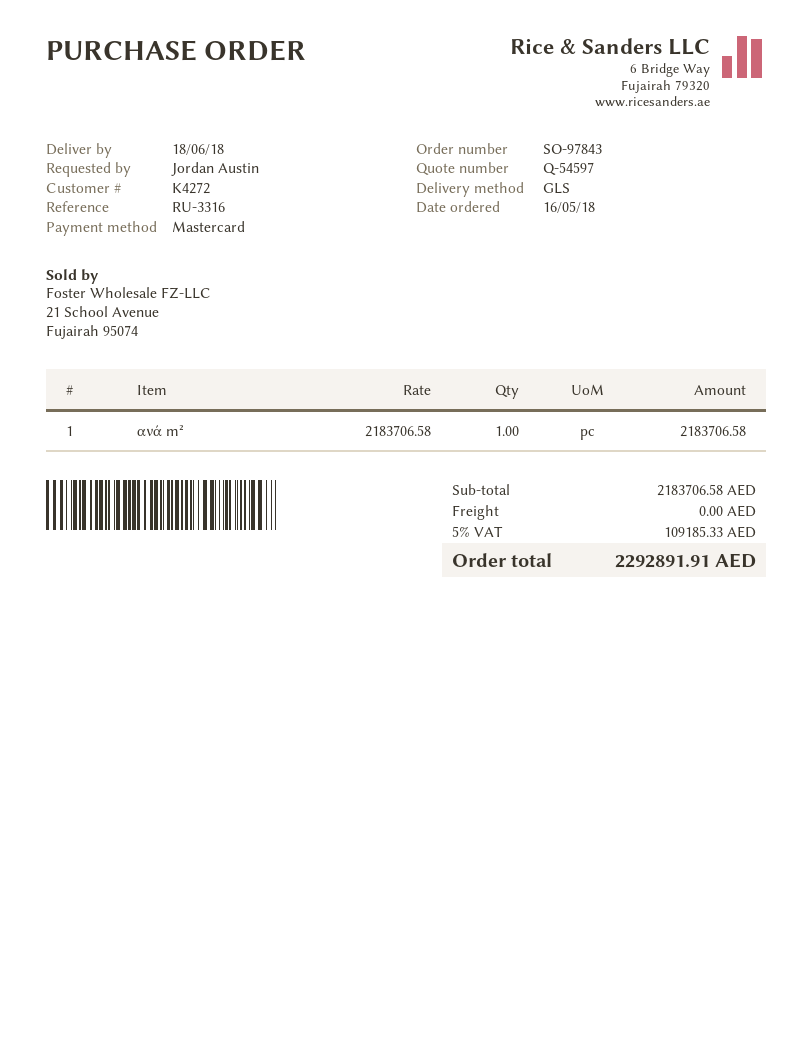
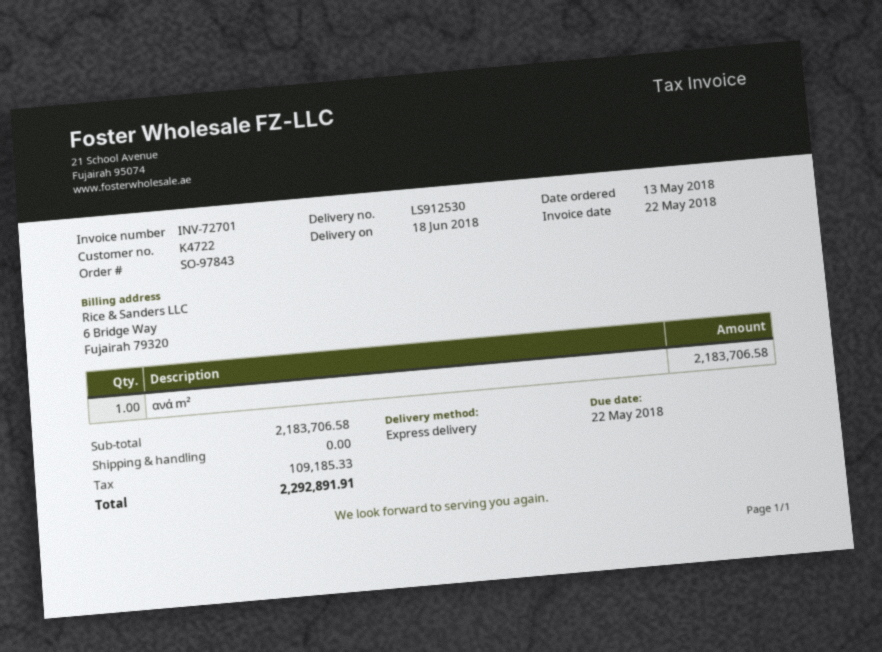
order date: 2018-05-16 -> 2018-05-13
customer number: K4272 -> K4722
shipping method: GLS -> express

